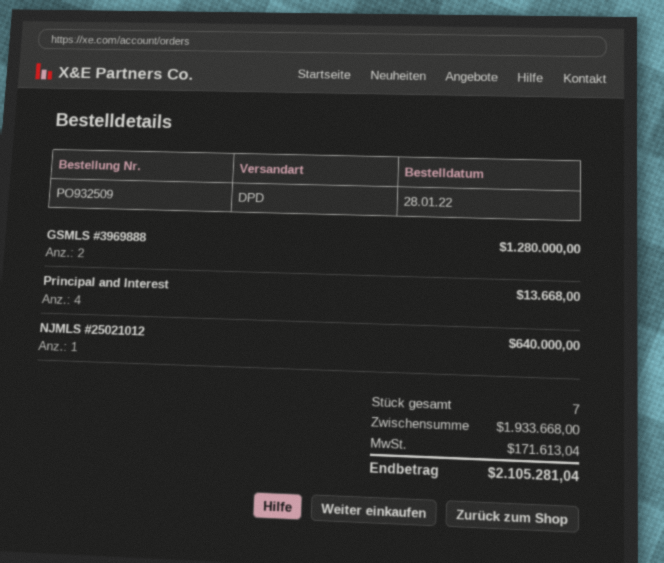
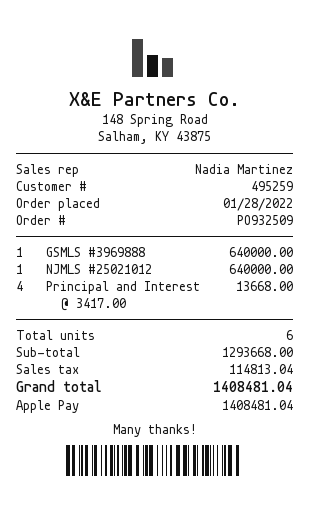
GSMLS #3969888: 2 for 1280000.00 -> 1 for 640000.00
total quantity: 7 -> 6
subtotal: 1933668.00 -> 1293668.00
tax: 171613.04 -> 114813.04
total: 2105281.04 -> 1408481.04

